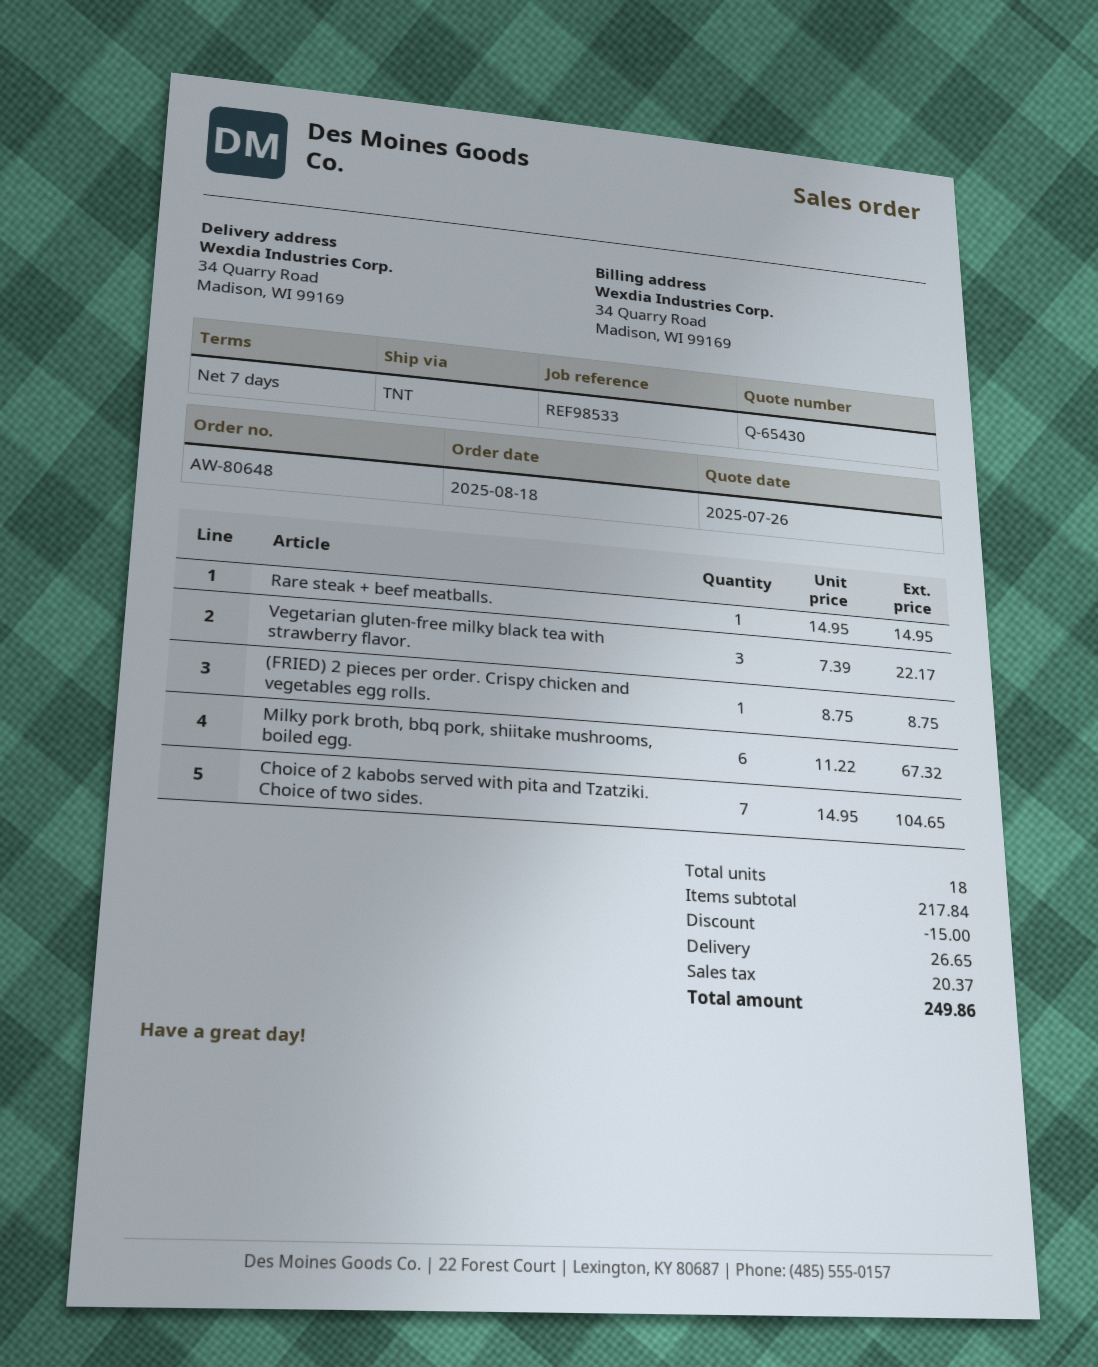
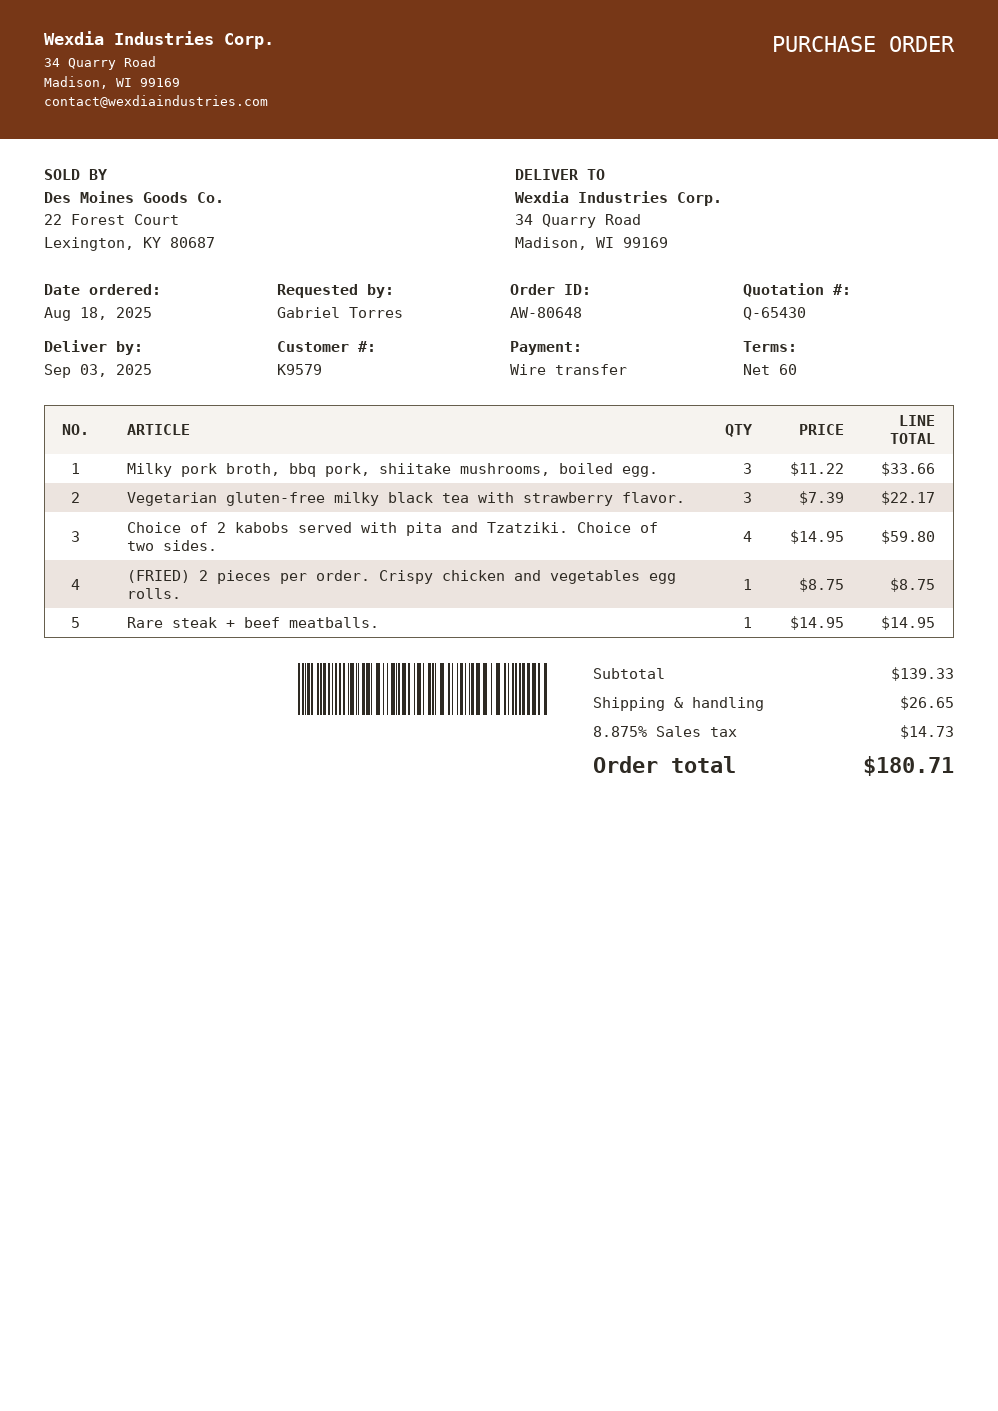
payment terms: 7 days -> 60 days
Milky pork broth, bbq pork, shiitake mushrooms, boiled egg.: 6 x 11.22 = 67.32 -> 3 x 11.22 = 33.66
Choice of 2 kabobs served with pita and Tzatziki. Choice of two sides.: 7 x 14.95 = 104.65 -> 4 x 14.95 = 59.80
subtotal: 217.84 -> 139.33
discount: 15.00 -> none
tax: 20.37 -> 14.73
total: 249.86 -> 180.71

